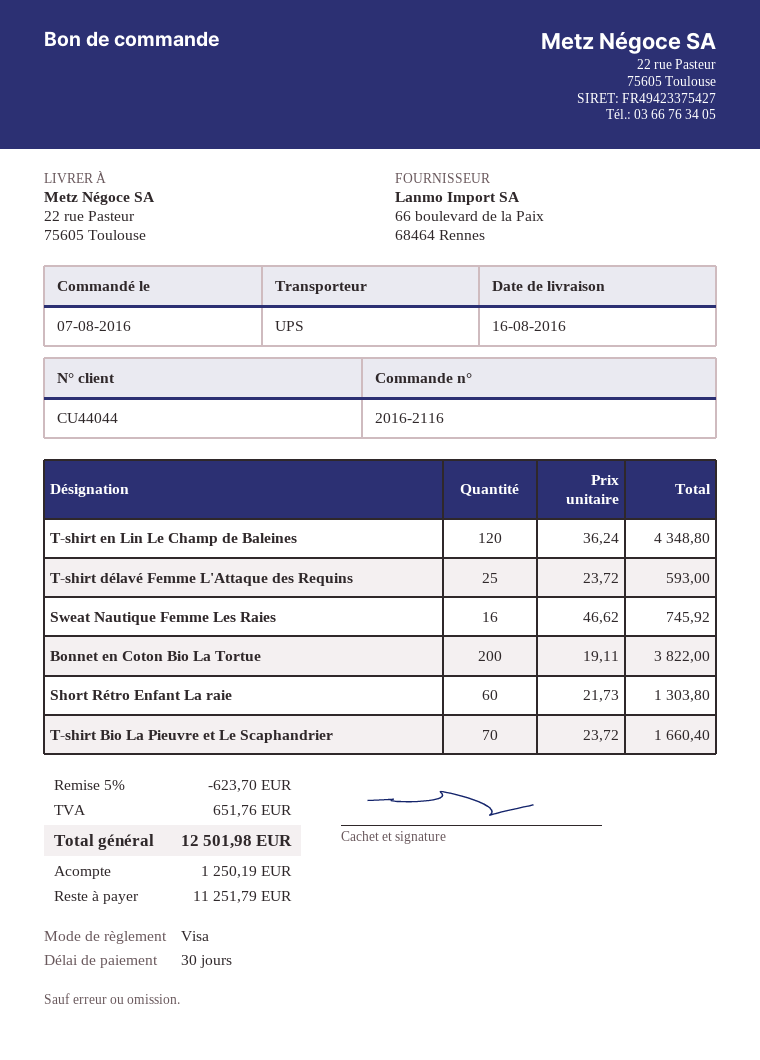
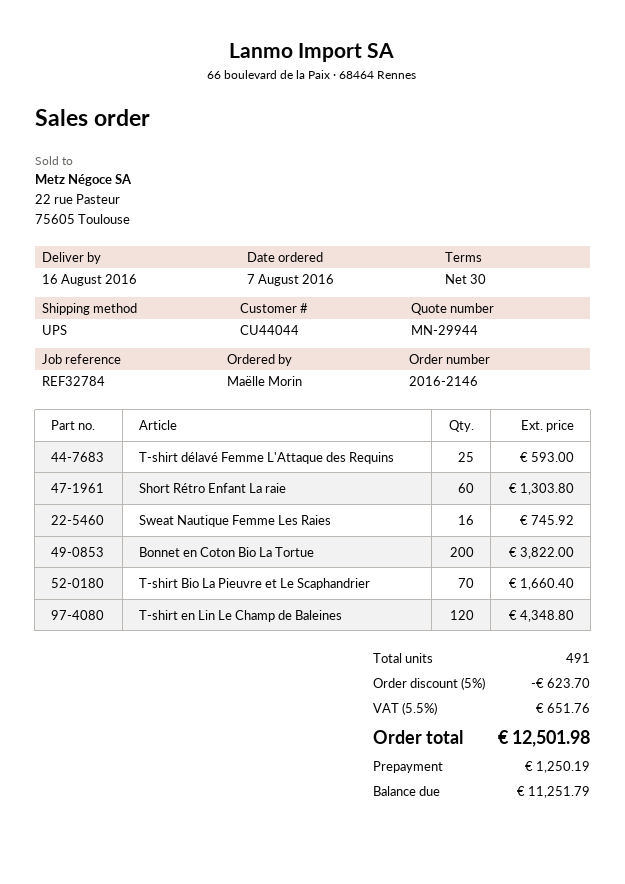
order number: 2016-2116 -> 2016-2146

